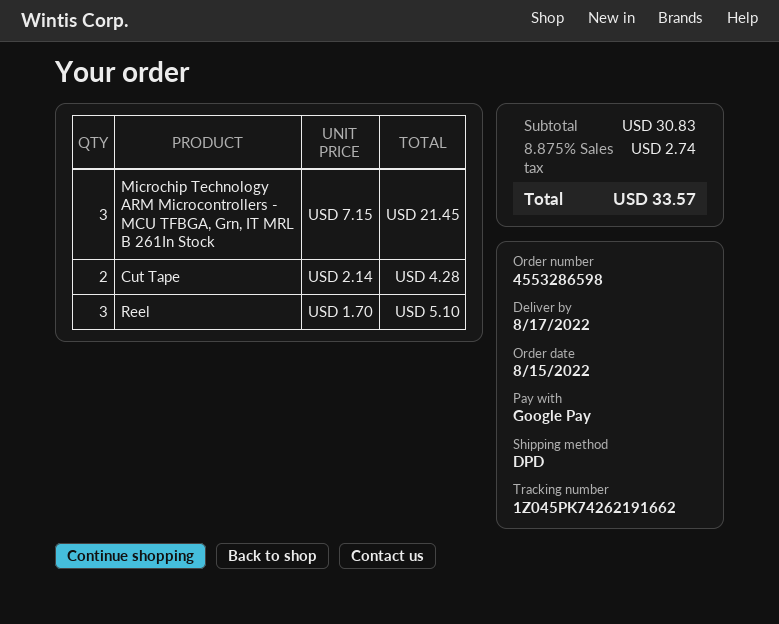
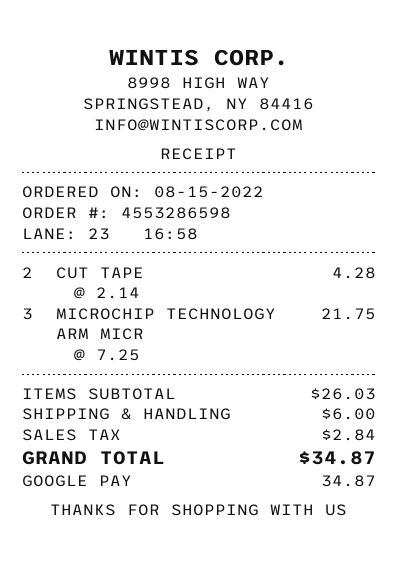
Microchip Technology ARM Microcontrollers - MCU TFBGA, Grn, IT MRL B 261In Stock: 3 x 7.15 = 21.45 -> 3 x 7.25 = 21.75
Reel: 3 x 1.70 = 5.10 -> none
subtotal: 30.83 -> 26.03
shipping: none -> 6.00
tax: 2.74 -> 2.84
total: 33.57 -> 34.87

